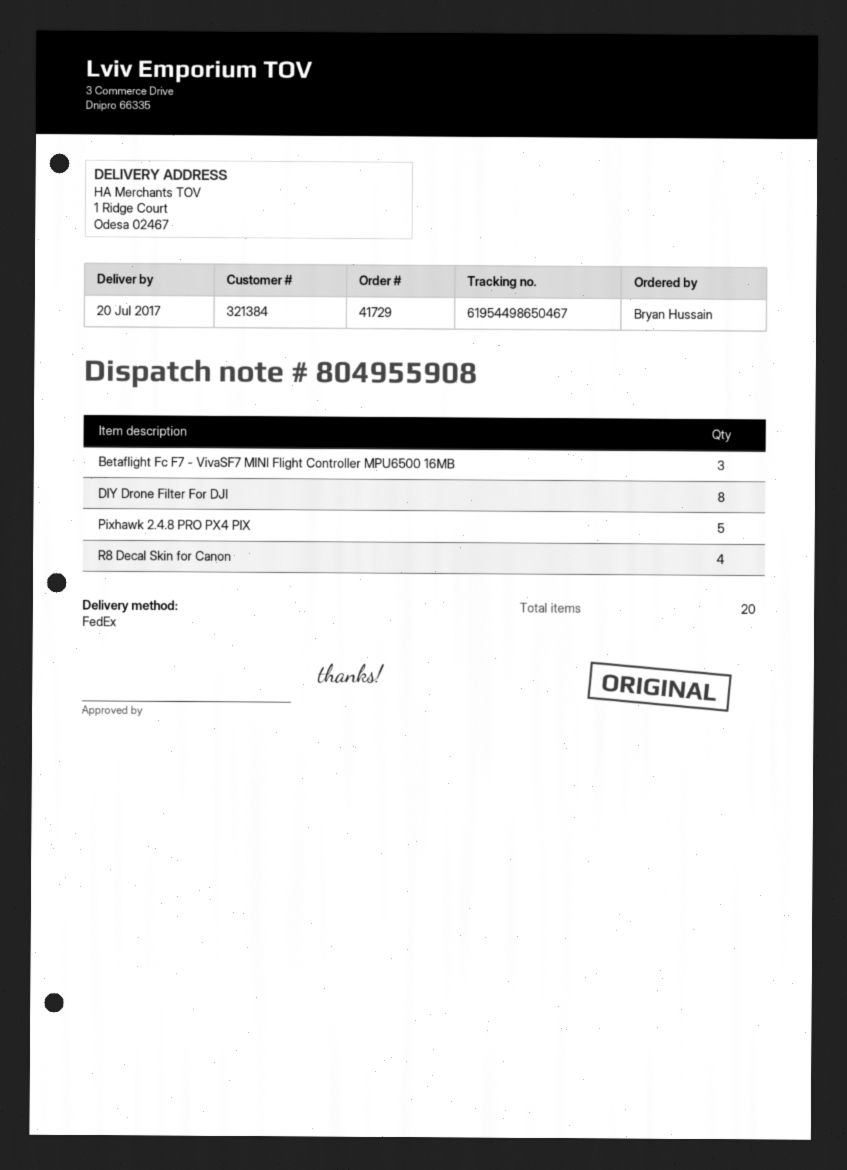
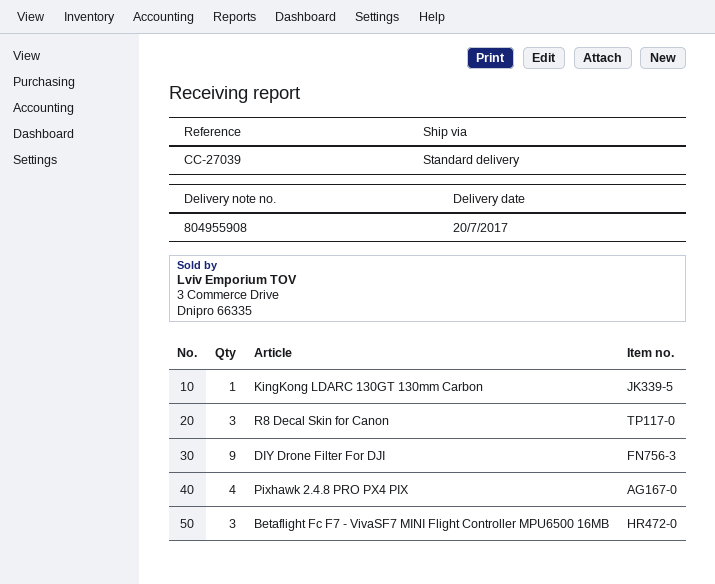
shipping method: FedEx -> standard
DIY Drone Filter For DJI: 8 -> 9
Pixhawk 2.4.8 PRO PX4 PIX: 5 -> 4
R8 Decal Skin for Canon: 4 -> 3
KingKong LDARC 130GT 130mm Carbon: none -> 1

